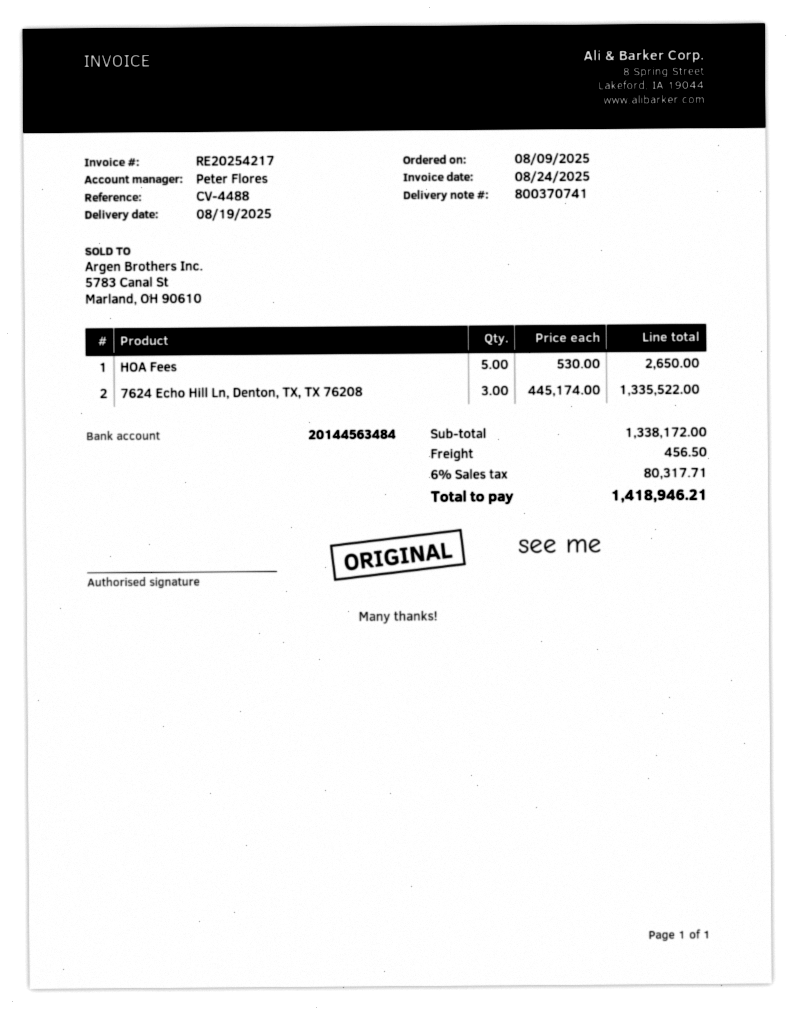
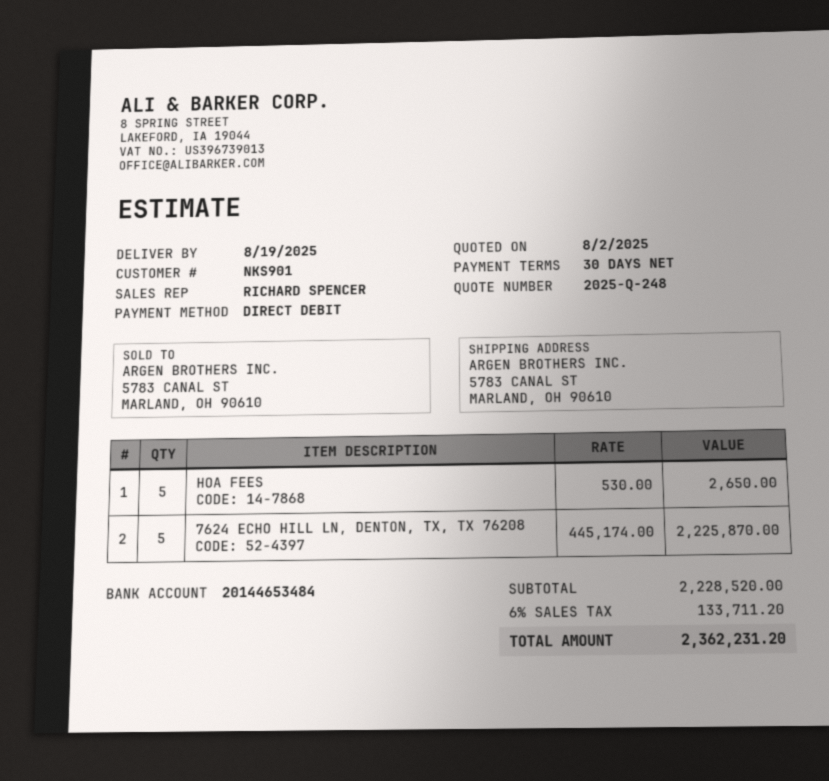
sales rep: Peter Flores -> RICHARD SPENCER
bank account: 20144563484 -> 20144653484
7624 Echo Hill Ln, Denton, TX, TX 76208: 3 x 445174.00 = 1335522.00 -> 5 x 445174.00 = 2225870.00
subtotal: 1338172.00 -> 2228520.00
shipping: 456.50 -> none
tax: 6% = 80317.71 -> 6% = 133711.20
total: 1418946.21 -> 2362231.20

